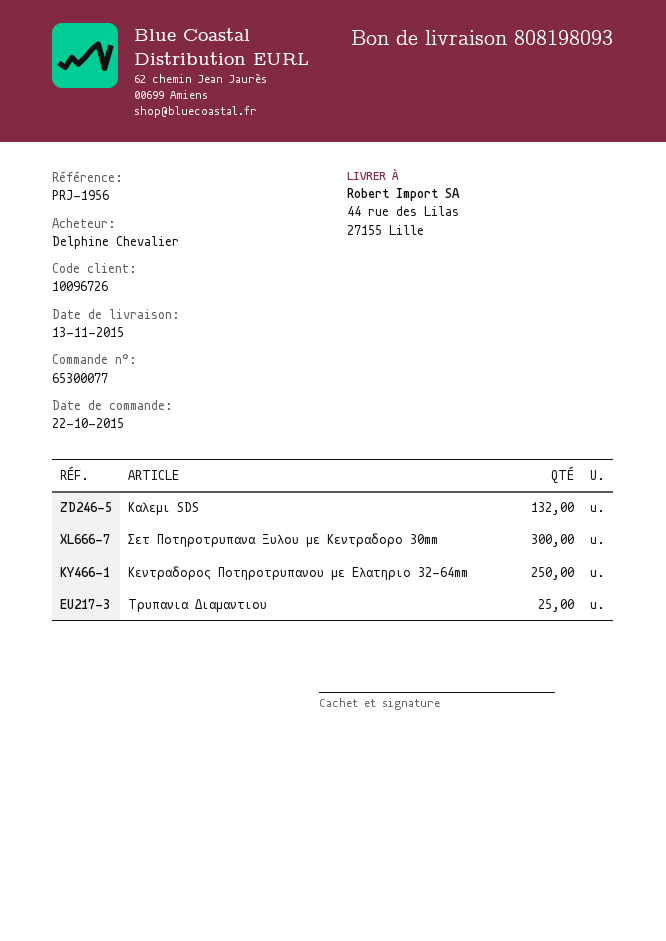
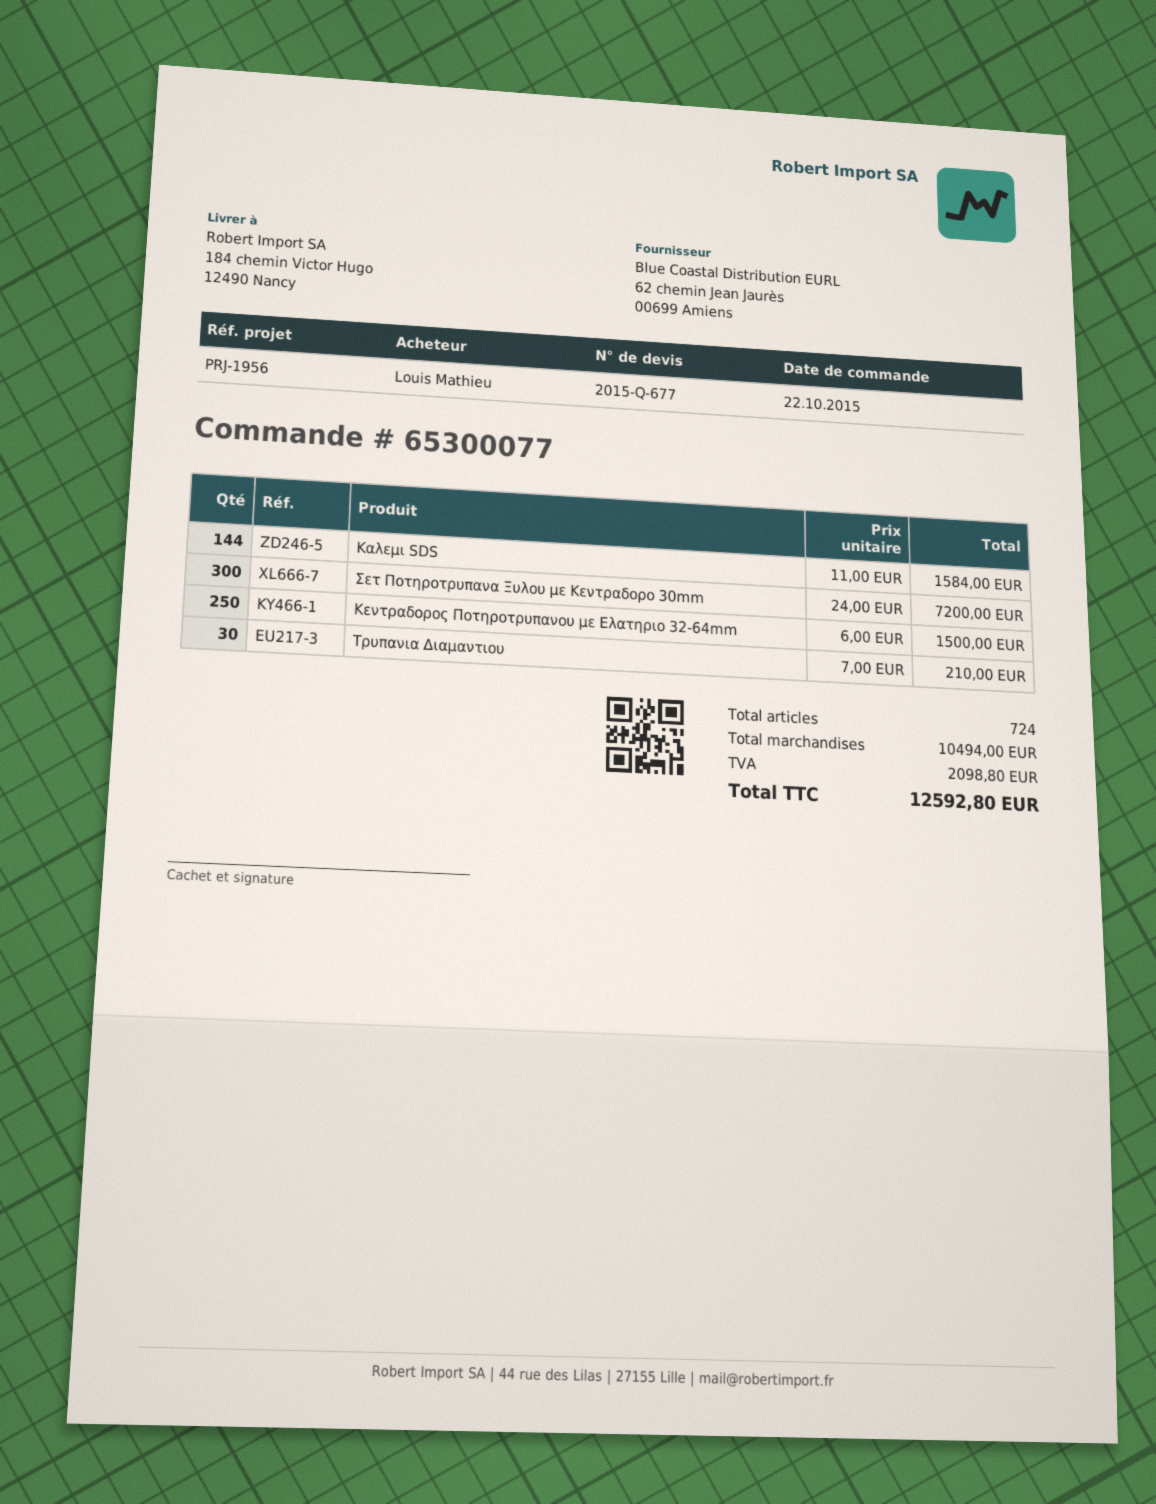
ordered by: Delphine Chevalier -> Louis Mathieu
ship to: 44 rue des Lilas, 27155 Lille -> 184 chemin Victor Hugo, 12490 Nancy
Καλεμι SDS: 132 -> 144
Τρυπανια Διαμαντιου: 25 -> 30

